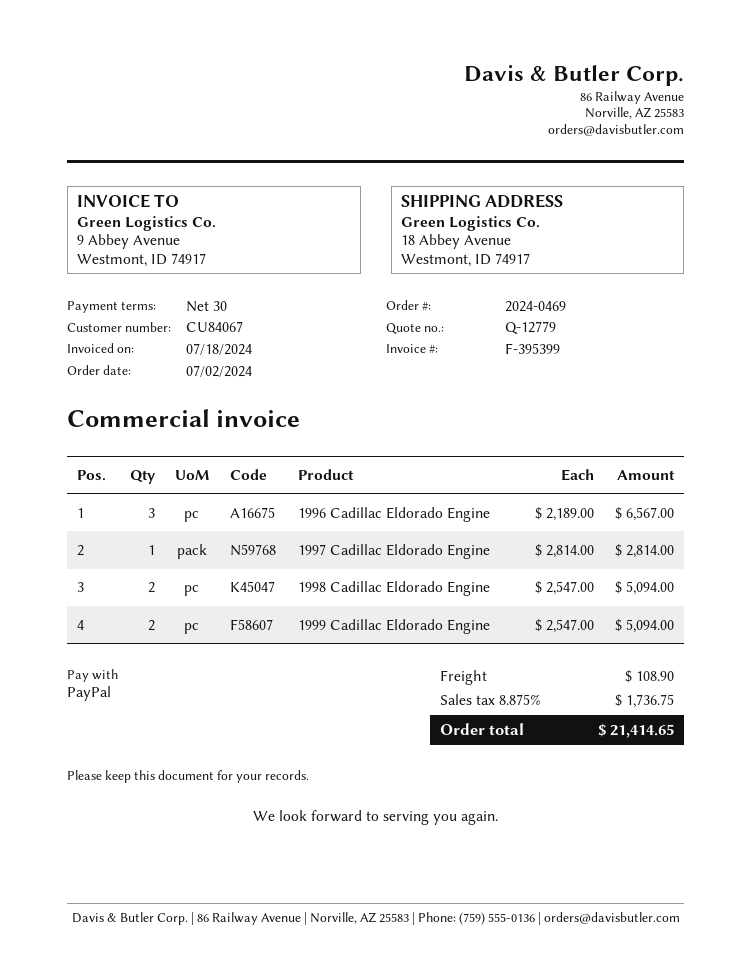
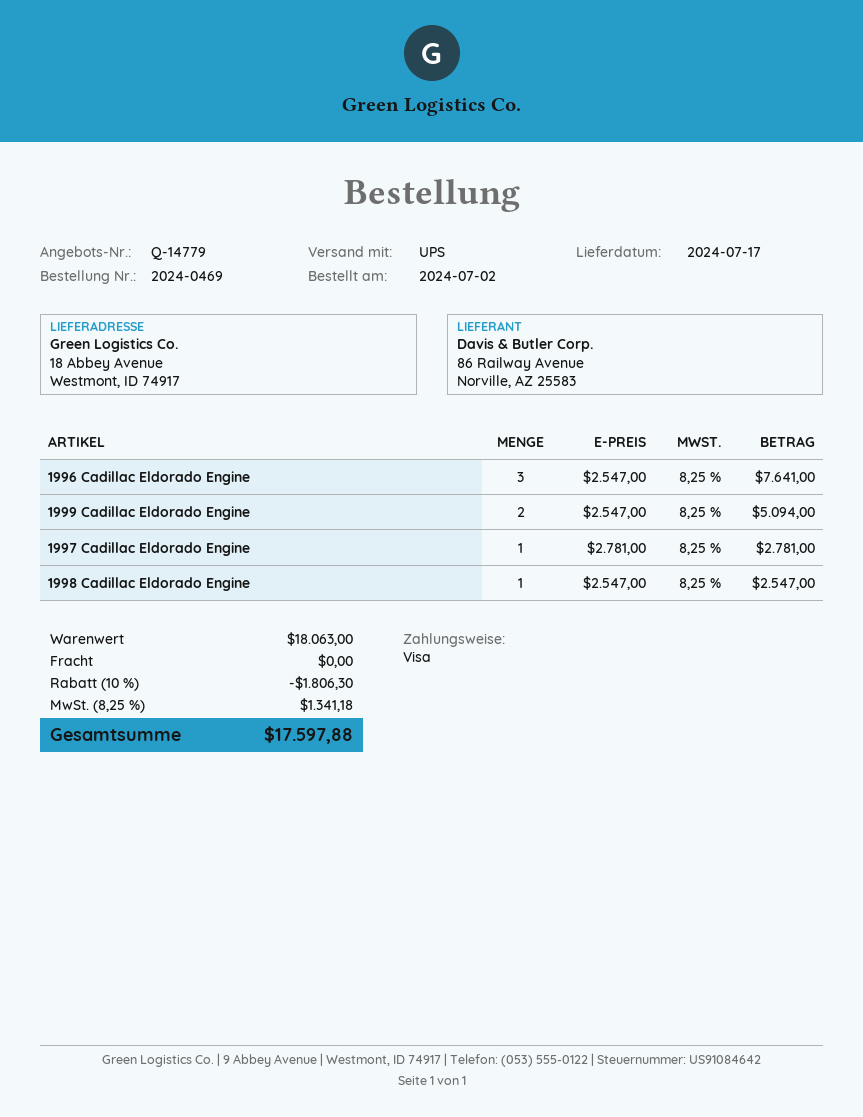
quote number: Q-12779 -> Q-14779
payment method: PayPal -> Visa
1996 Cadillac Eldorado Engine: 3 x 2189.00 = 6567.00 -> 3 x 2547.00 = 7641.00
1997 Cadillac Eldorado Engine: 1 x 2814.00 = 2814.00 -> 1 x 2781.00 = 2781.00
1998 Cadillac Eldorado Engine: 2 x 2547.00 = 5094.00 -> 1 x 2547.00 = 2547.00
discount: none -> 10% = 1806.30
shipping: 108.90 -> 0.00
tax: 8.875% = 1736.75 -> 8.25% = 1341.18
total: 21414.65 -> 17597.88

